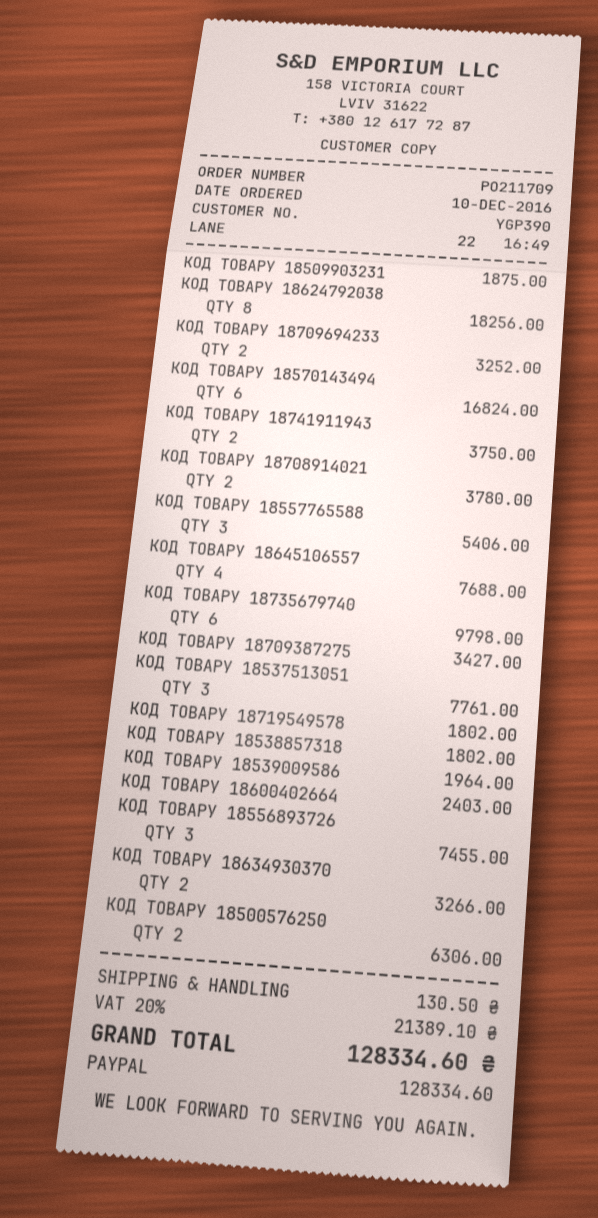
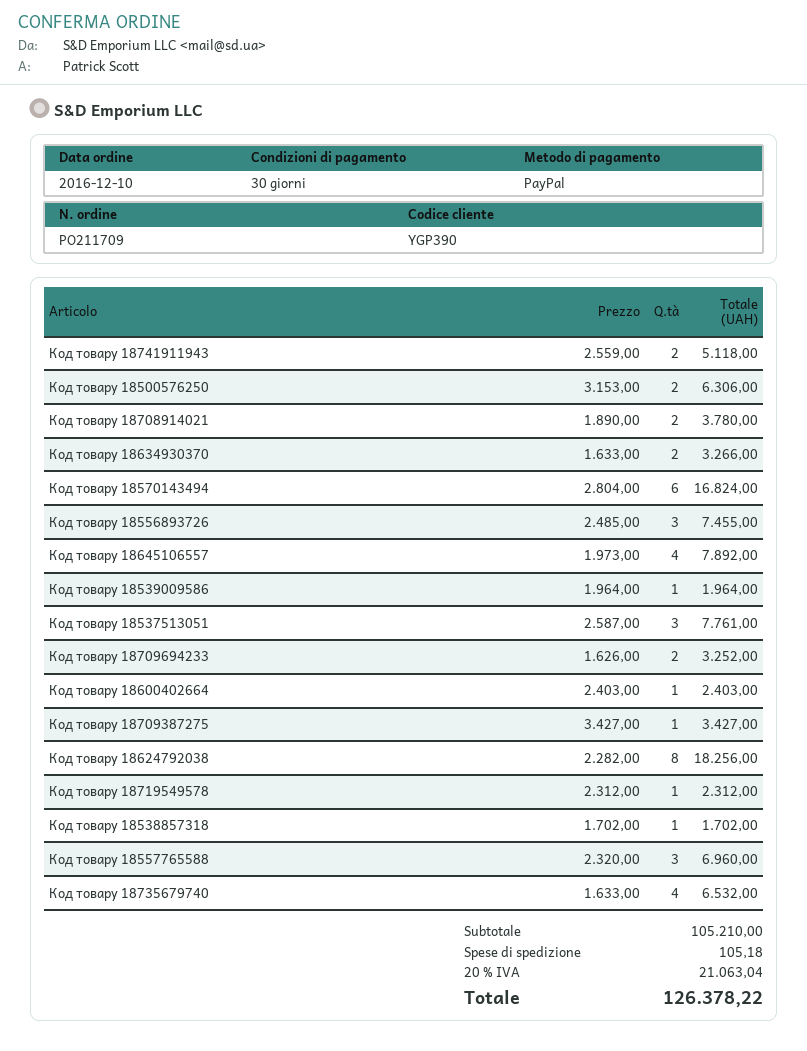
КОД ТОВАРУ 18509903231: 1 for 1875.00 -> none
КОД ТОВАРУ 18741911943: 2 for 3750.00 -> 2 for 5118.00
КОД ТОВАРУ 18557765588: 3 for 5406.00 -> 3 for 6960.00
КОД ТОВАРУ 18645106557: 4 for 7688.00 -> 4 for 7892.00
КОД ТОВАРУ 18735679740: 6 for 9798.00 -> 4 for 6532.00
КОД ТОВАРУ 18719549578: 1 for 1802.00 -> 1 for 2312.00
КОД ТОВАРУ 18538857318: 1 for 1802.00 -> 1 for 1702.00
shipping: 130.50 -> 105.18
tax: 20% = 21389.10 -> 20% = 21063.04
total: 128334.60 -> 126378.22

